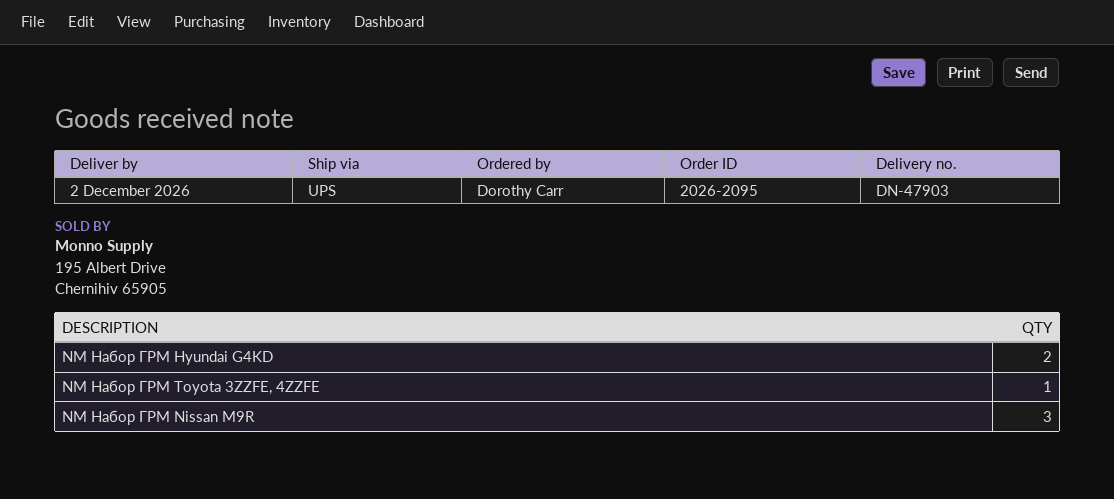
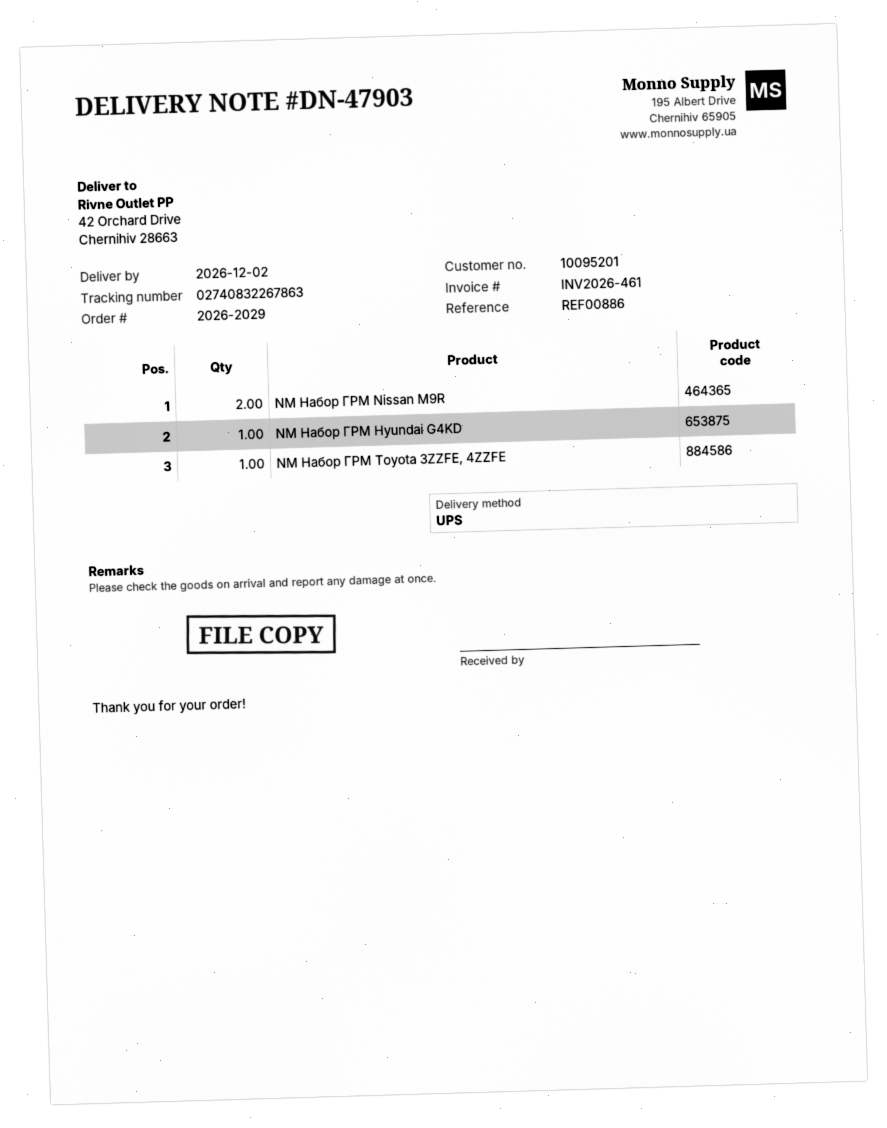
order number: 2026-2095 -> 2026-2029
NM Набор ГРМ Hyundai G4KD: 2 -> 1
NM Набор ГРМ Nissan M9R: 3 -> 2

